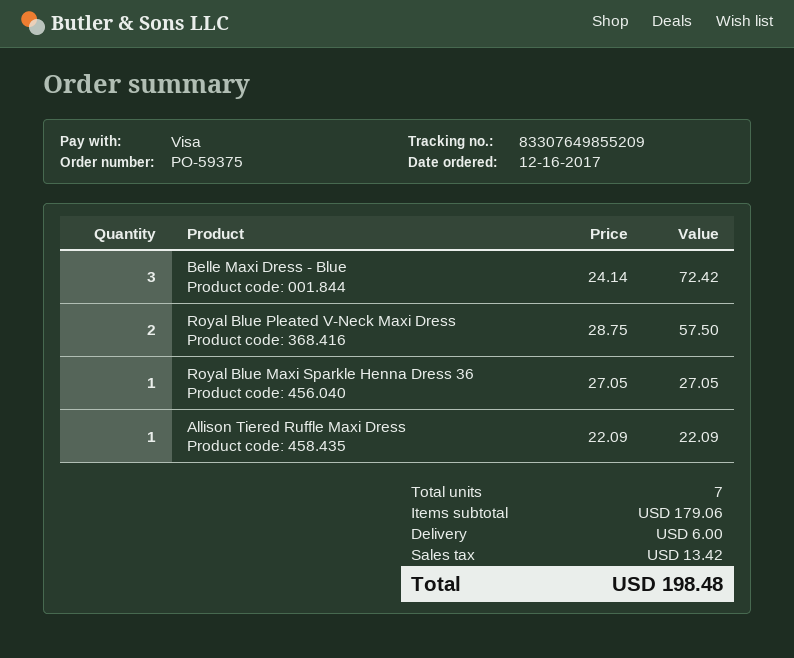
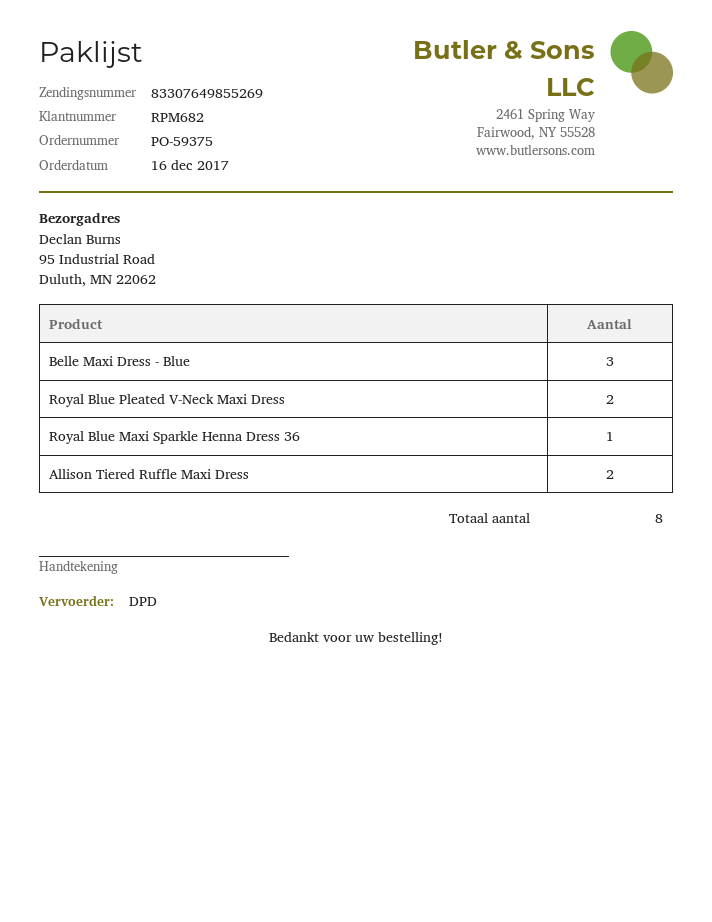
tracking number: 83307649855209 -> 83307649855269
Allison Tiered Ruffle Maxi Dress: 1 -> 2
total quantity: 7 -> 8

